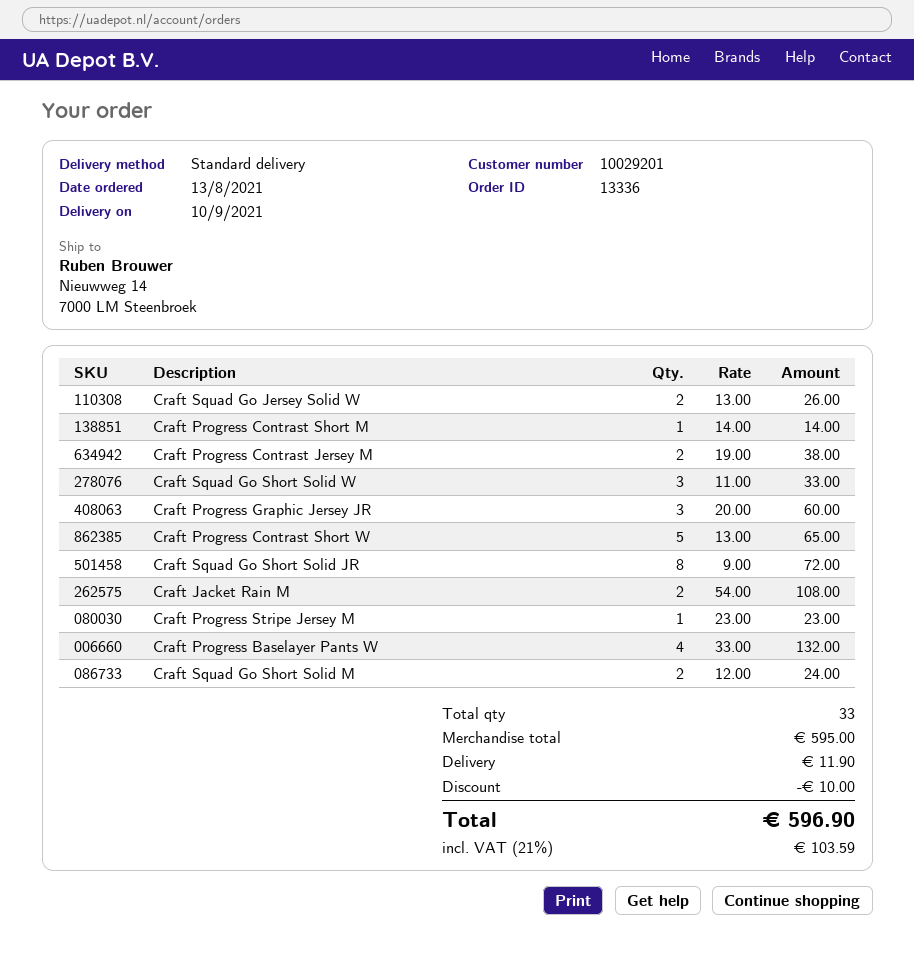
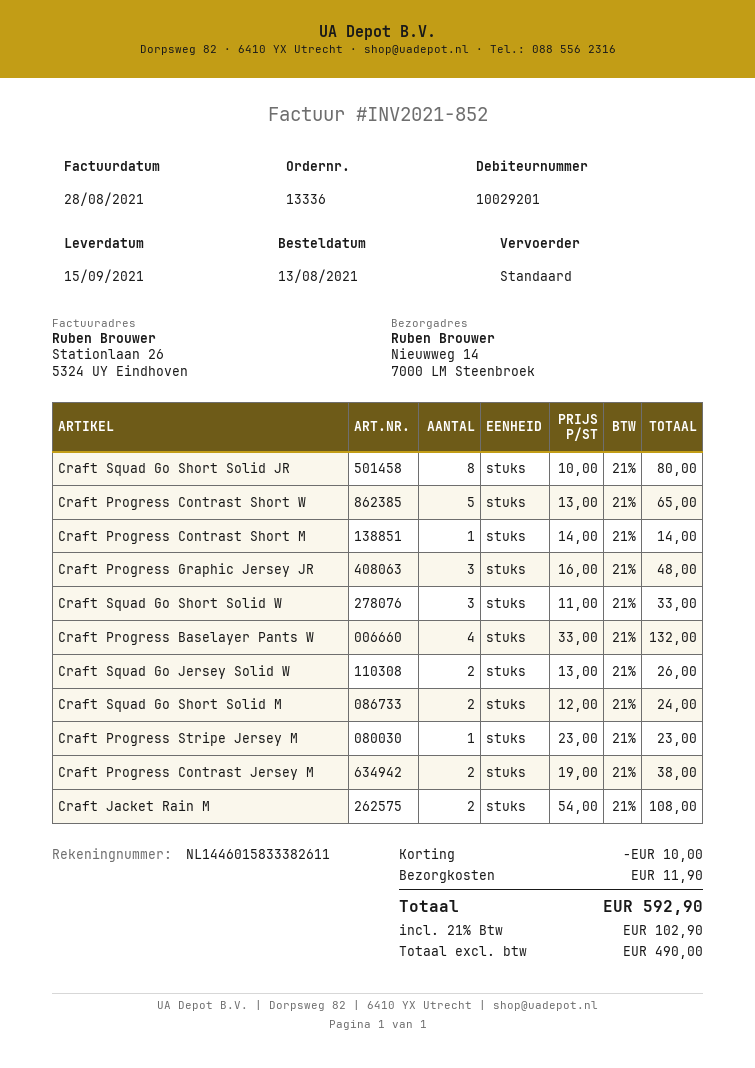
delivery date: 2021-09-10 -> 2021-09-15
Craft Progress Graphic Jersey JR: 3 x 20.00 = 60.00 -> 3 x 16.00 = 48.00
Craft Squad Go Short Solid JR: 8 x 9.00 = 72.00 -> 8 x 10.00 = 80.00
tax: 21% = 103.59 -> 21% = 102.90
total: 596.90 -> 592.90

